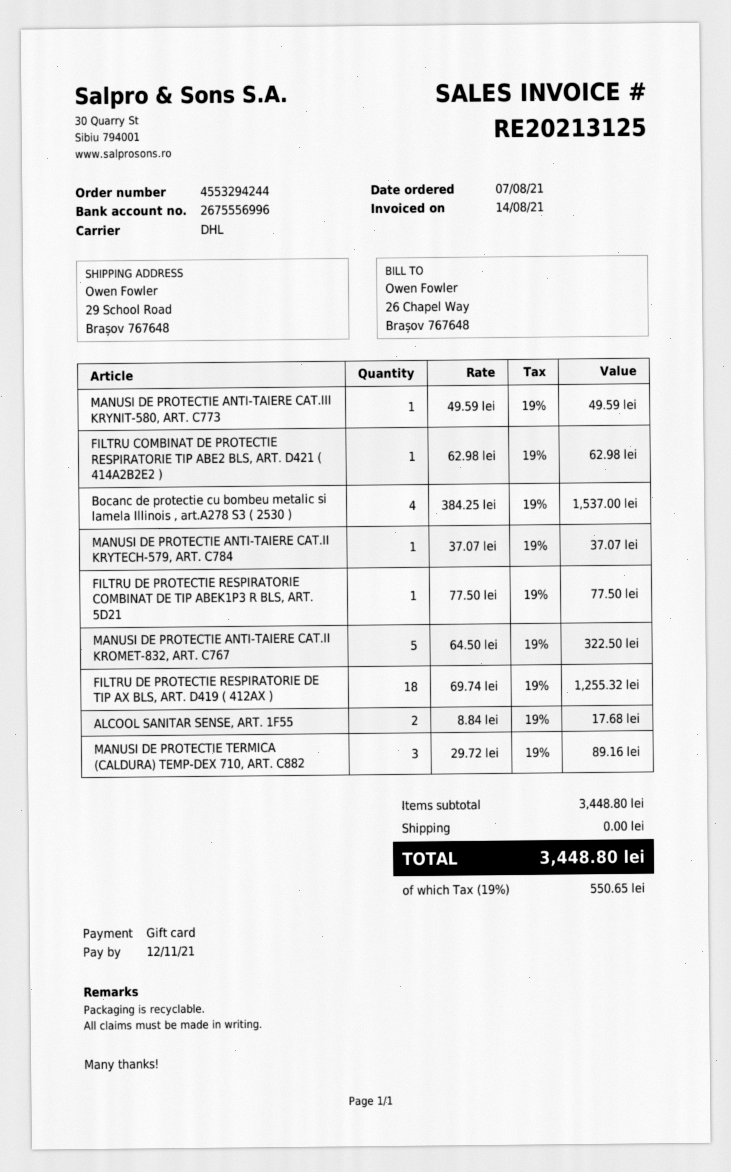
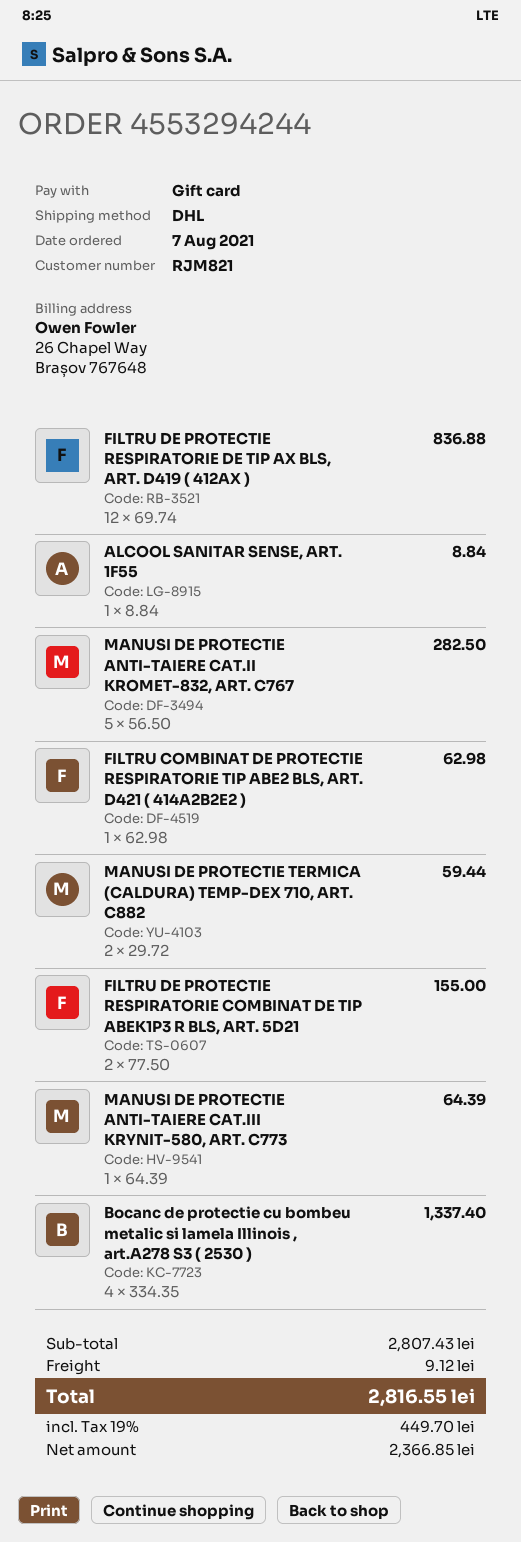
MANUSI DE PROTECTIE ANTI-TAIERE CAT.III KRYNIT-580, ART. C773: 1 x 49.59 = 49.59 -> 1 x 64.39 = 64.39
Bocanc de protectie cu bombeu metalic si lamela Illinois , art.A278 S3 ( 2530 ): 4 x 384.25 = 1537.00 -> 4 x 334.35 = 1337.40
MANUSI DE PROTECTIE ANTI-TAIERE CAT.II KRYTECH-579, ART. C784: 1 x 37.07 = 37.07 -> none
FILTRU DE PROTECTIE RESPIRATORIE COMBINAT DE TIP ABEK1P3 R BLS, ART. 5D21: 1 x 77.50 = 77.50 -> 2 x 77.50 = 155.00
MANUSI DE PROTECTIE ANTI-TAIERE CAT.II KROMET-832, ART. C767: 5 x 64.50 = 322.50 -> 5 x 56.50 = 282.50
FILTRU DE PROTECTIE RESPIRATORIE DE TIP AX BLS, ART. D419 ( 412AX ): 18 x 69.74 = 1255.32 -> 12 x 69.74 = 836.88
ALCOOL SANITAR SENSE, ART. 1F55: 2 x 8.84 = 17.68 -> 1 x 8.84 = 8.84
MANUSI DE PROTECTIE TERMICA (CALDURA) TEMP-DEX 710, ART. C882: 3 x 29.72 = 89.16 -> 2 x 29.72 = 59.44
subtotal: 3448.80 -> 2807.43
shipping: 0.00 -> 9.12
tax: 19% = 550.65 -> 19% = 449.70
total: 3448.80 -> 2816.55

